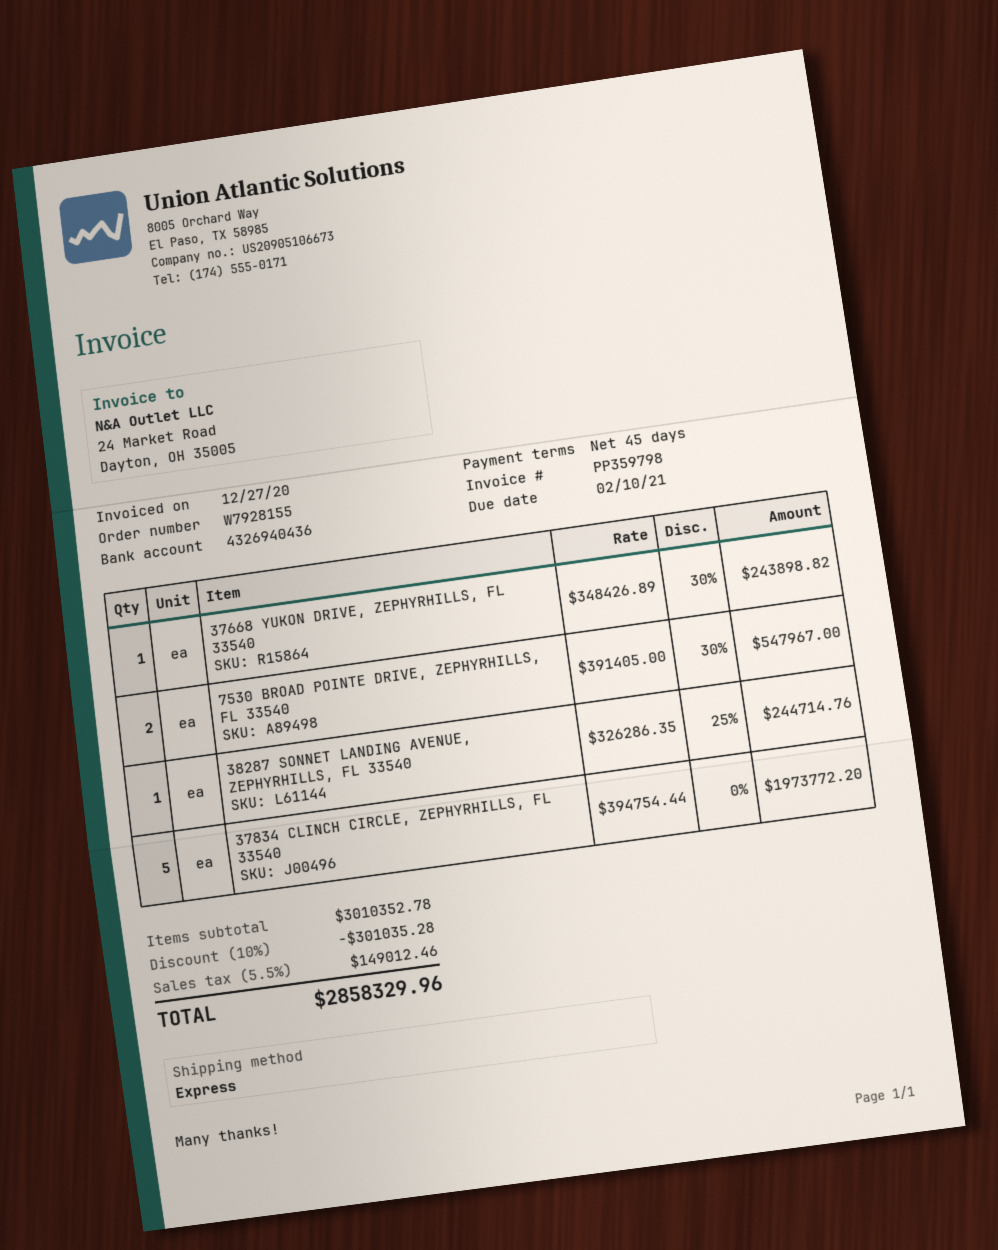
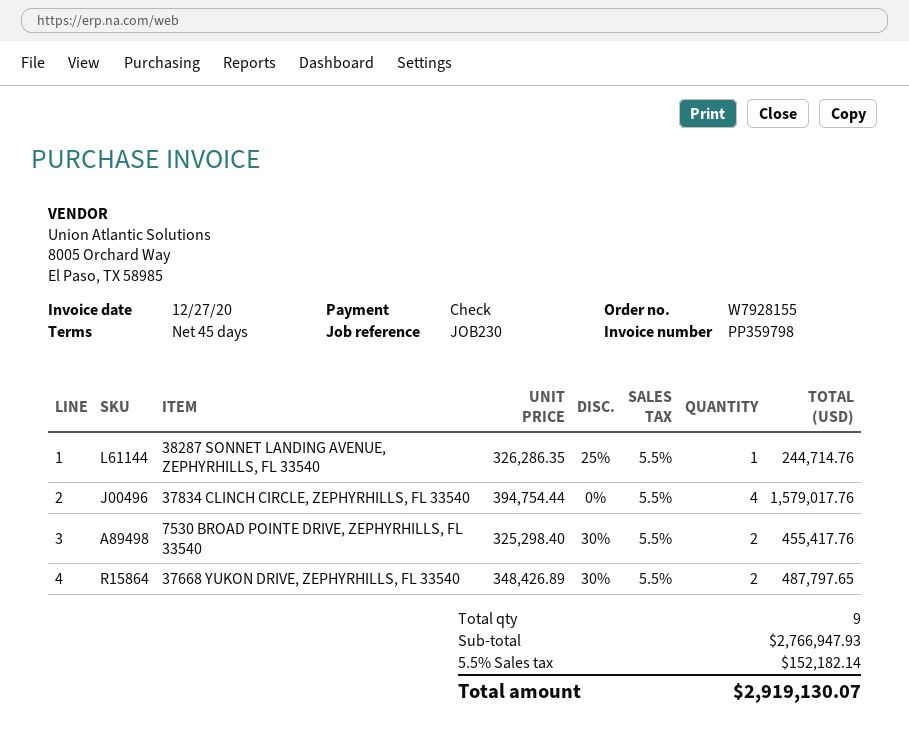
37668 YUKON DRIVE, ZEPHYRHILLS, FL 33540: 1 x 348426.89 - 30% = 243898.82 -> 2 x 348426.89 - 30% = 487797.65
7530 BROAD POINTE DRIVE, ZEPHYRHILLS, FL 33540: 2 x 391405.00 - 30% = 547967.00 -> 2 x 325298.40 - 30% = 455417.76
37834 CLINCH CIRCLE, ZEPHYRHILLS, FL 33540: 5 x 394754.44 = 1973772.20 -> 4 x 394754.44 = 1579017.76
subtotal: 3010352.78 -> 2766947.93
discount: 10% = 301035.28 -> none
tax: 5.5% = 149012.46 -> 5.5% = 152182.14
total: 2858329.96 -> 2919130.07

